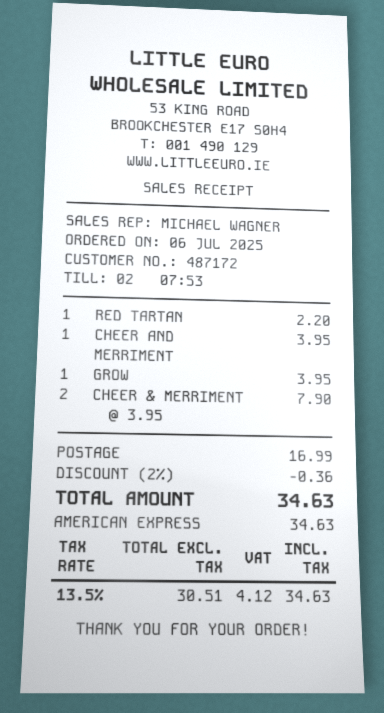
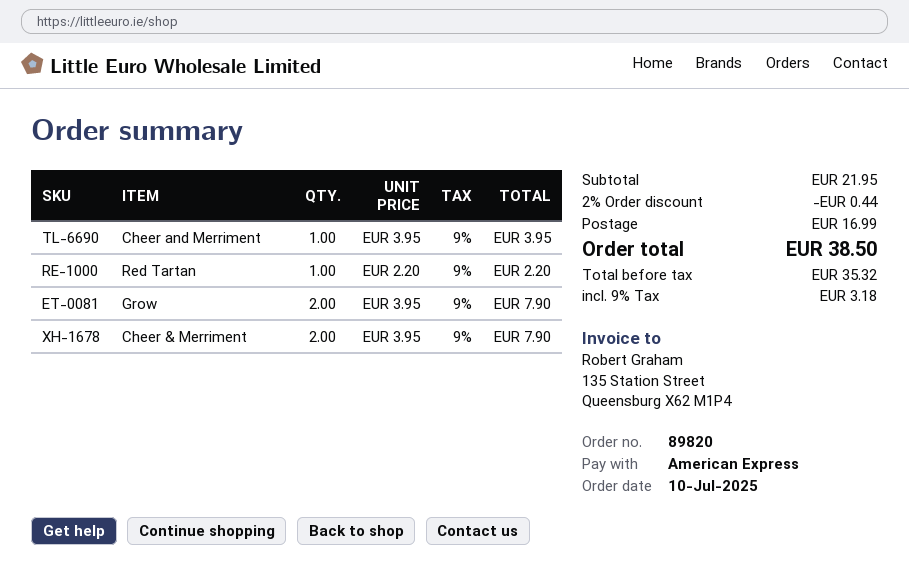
order date: 2025-07-06 -> 2025-07-10
GROW: 1 x 3.95 = 3.95 -> 2 x 3.95 = 7.90
discount: 2% = 0.36 -> 2% = 0.44
net: 30.51 -> 35.32
tax: 13.5% = 4.12 -> 9% = 3.18
total: 34.63 -> 38.50

